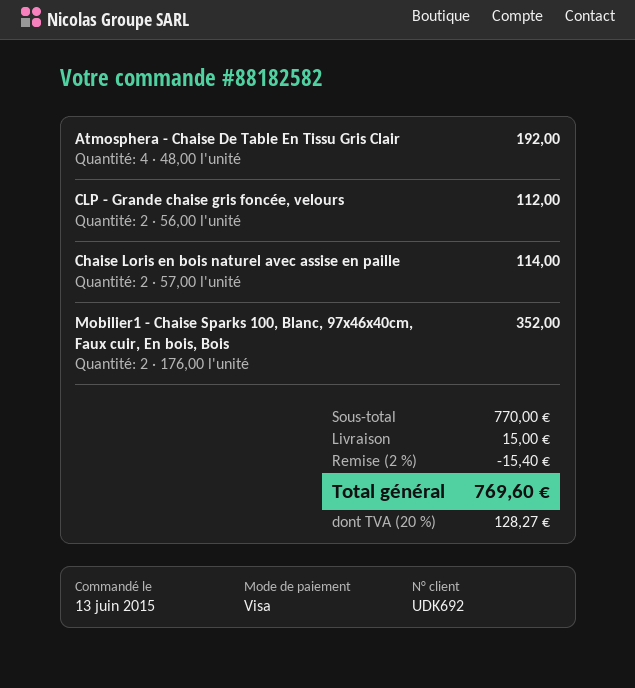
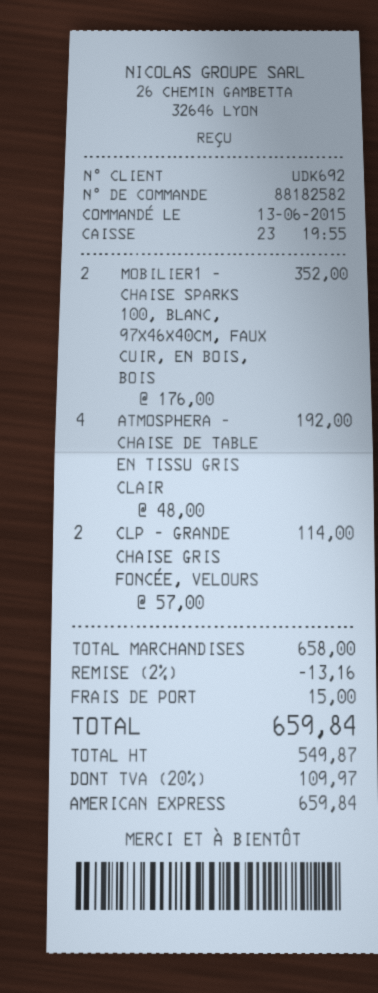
payment method: Visa -> American Express
CLP - Grande chaise gris foncée, velours: 2 x 56.00 = 112.00 -> 2 x 57.00 = 114.00
Chaise Loris en bois naturel avec assise en paille: 2 x 57.00 = 114.00 -> none
subtotal: 770.00 -> 658.00
discount: 2% = 15.40 -> 2% = 13.16
tax: 20% = 128.27 -> 20% = 109.97
total: 769.60 -> 659.84

